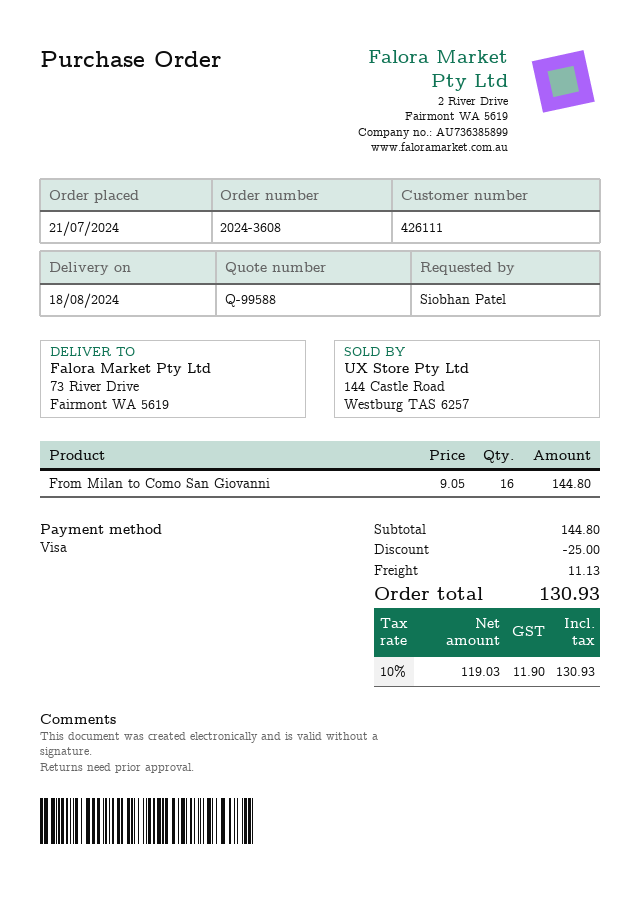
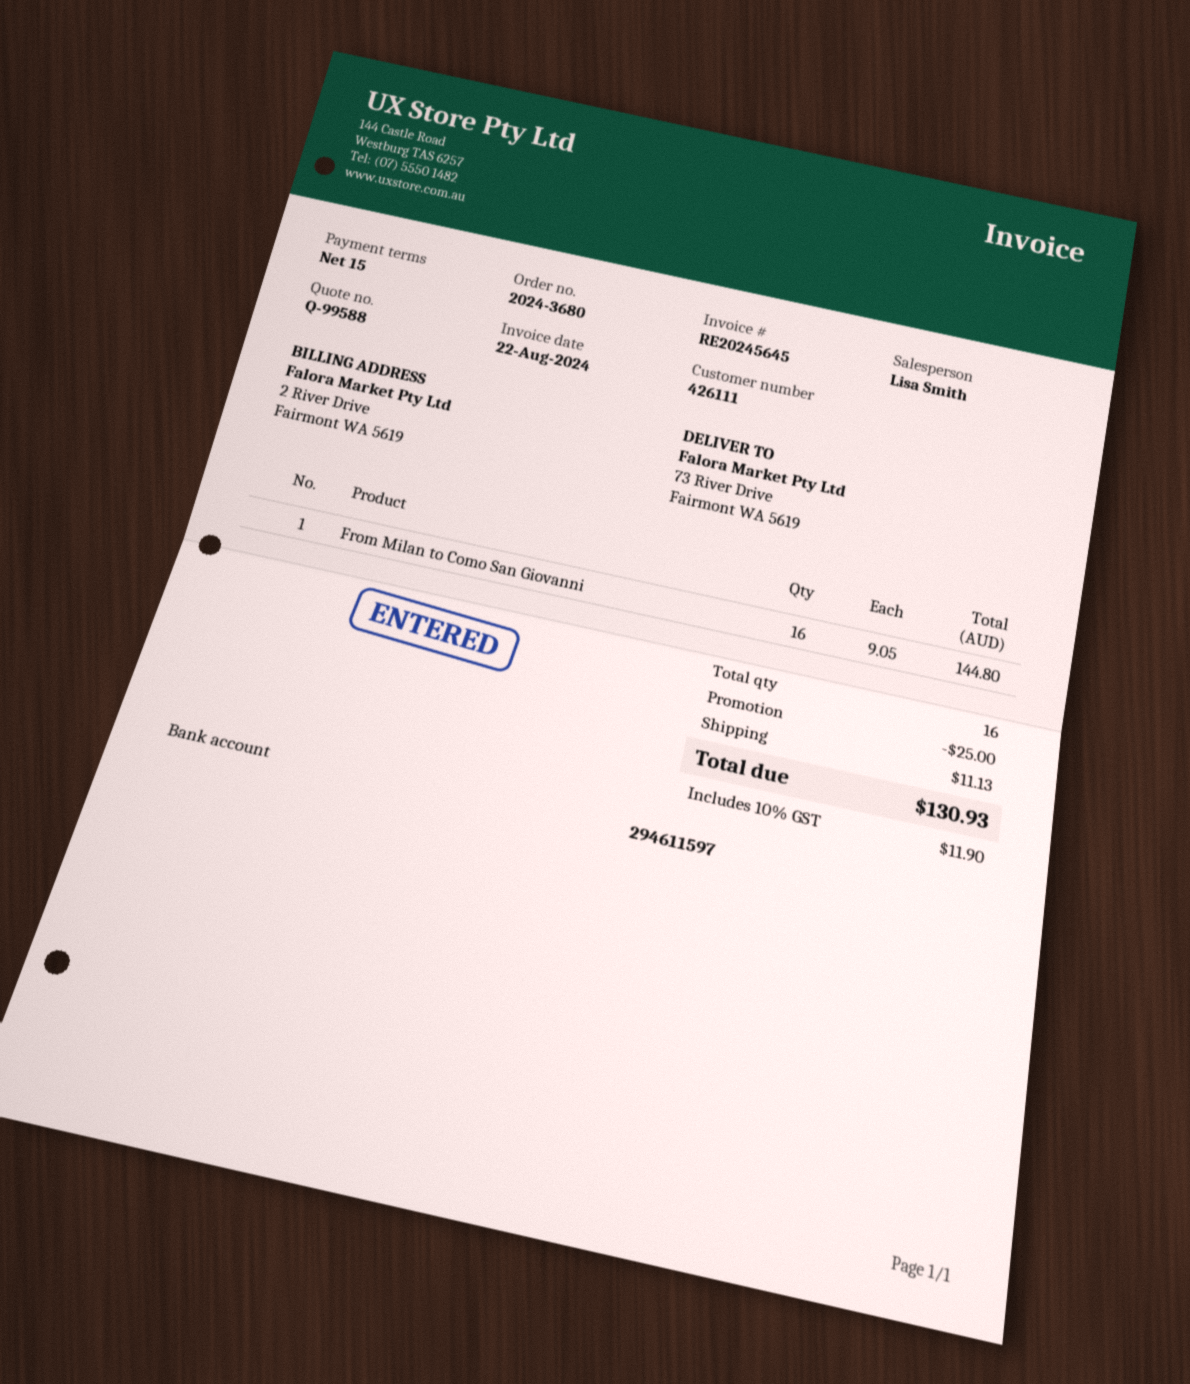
order number: 2024-3608 -> 2024-3680

